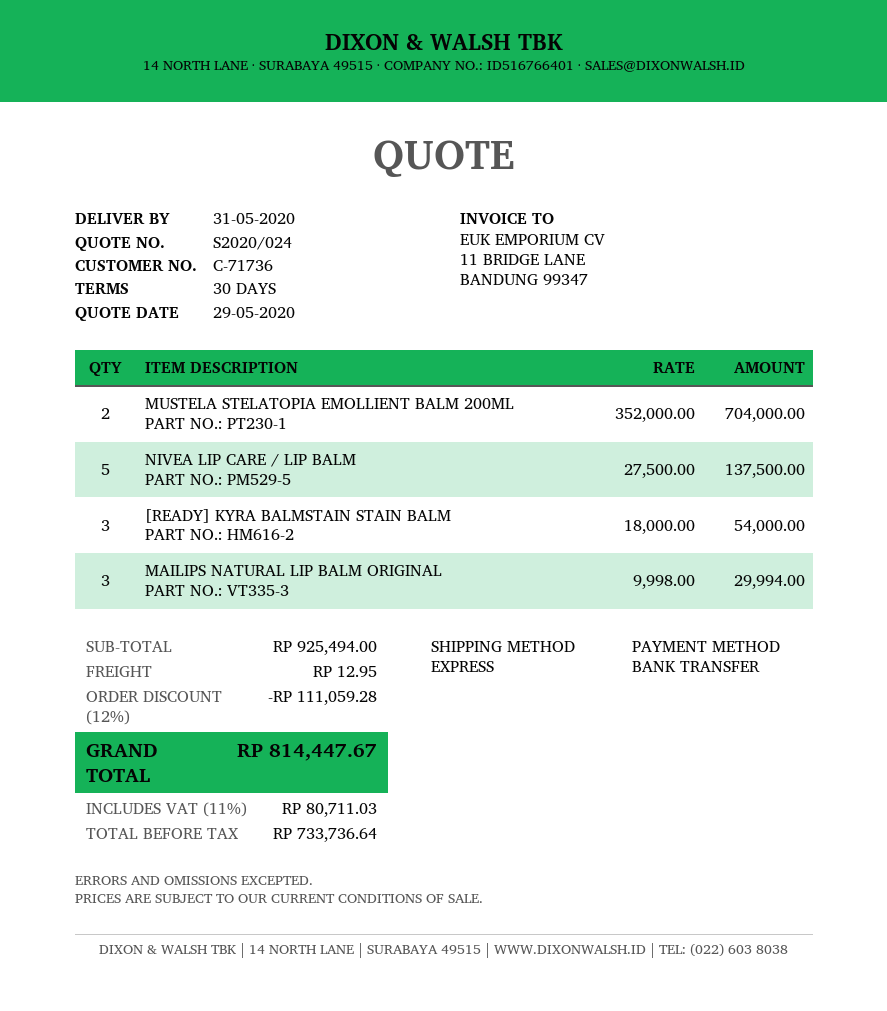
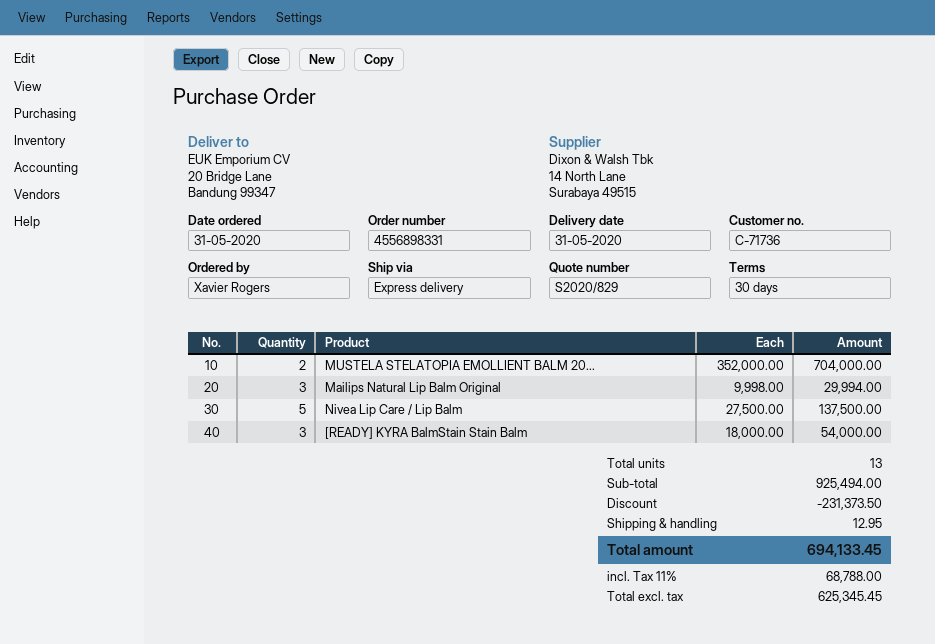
quote number: S2020/024 -> S2020/829
discount: 111059.28 -> 231373.50
net: 733736.64 -> 625345.45
tax: 11% = 80711.03 -> 11% = 68788.00
total: 814447.67 -> 694133.45

